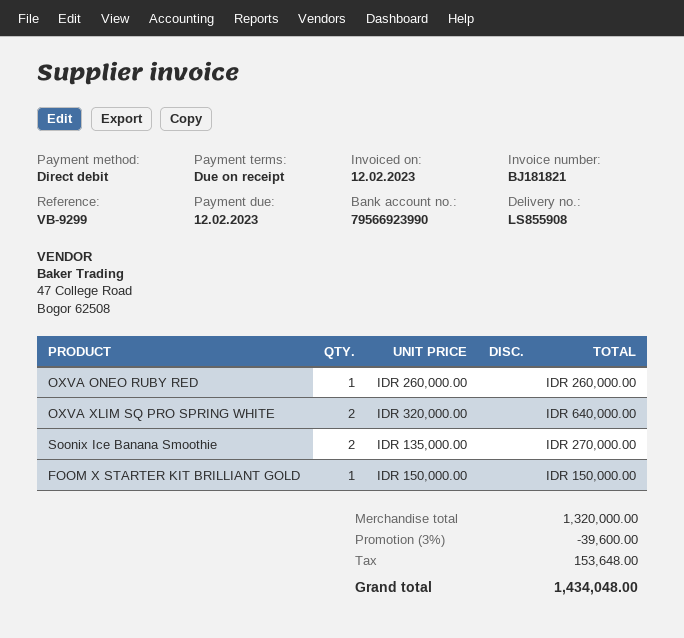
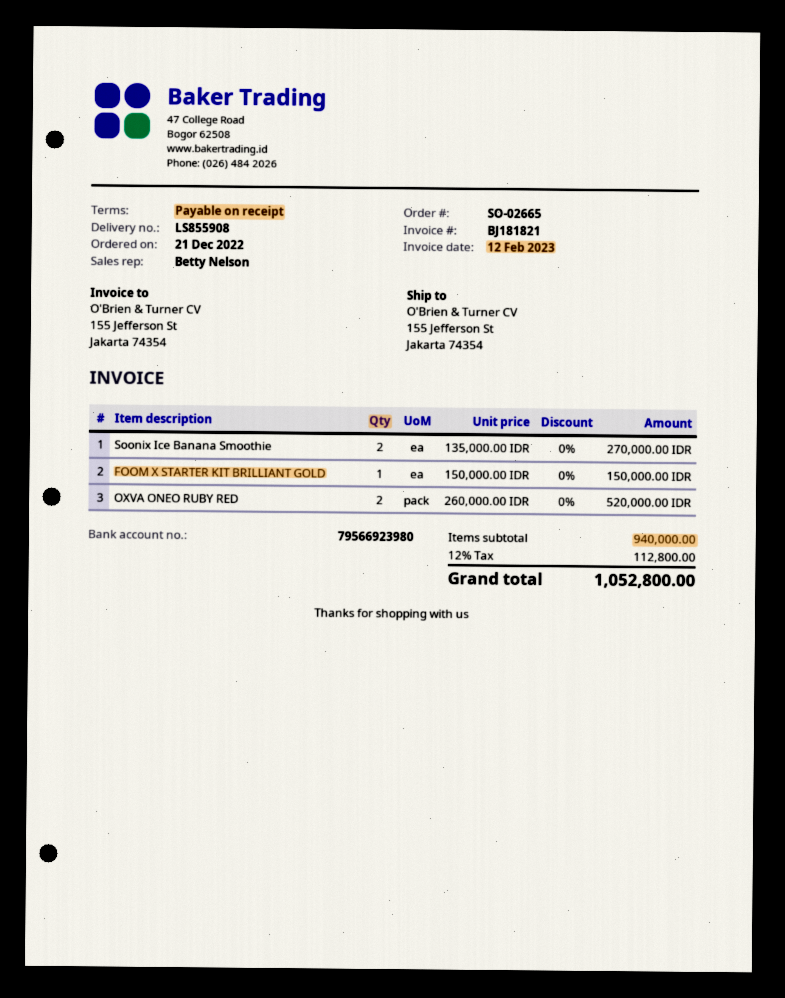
bank account: 79566923990 -> 79566923980
OXVA ONEO RUBY RED: 1 x 260000.00 = 260000.00 -> 2 x 260000.00 = 520000.00
OXVA XLIM SQ PRO SPRING WHITE: 2 x 320000.00 = 640000.00 -> none
subtotal: 1320000.00 -> 940000.00
discount: 3% = 39600.00 -> none
tax: 153648.00 -> 112800.00
total: 1434048.00 -> 1052800.00

